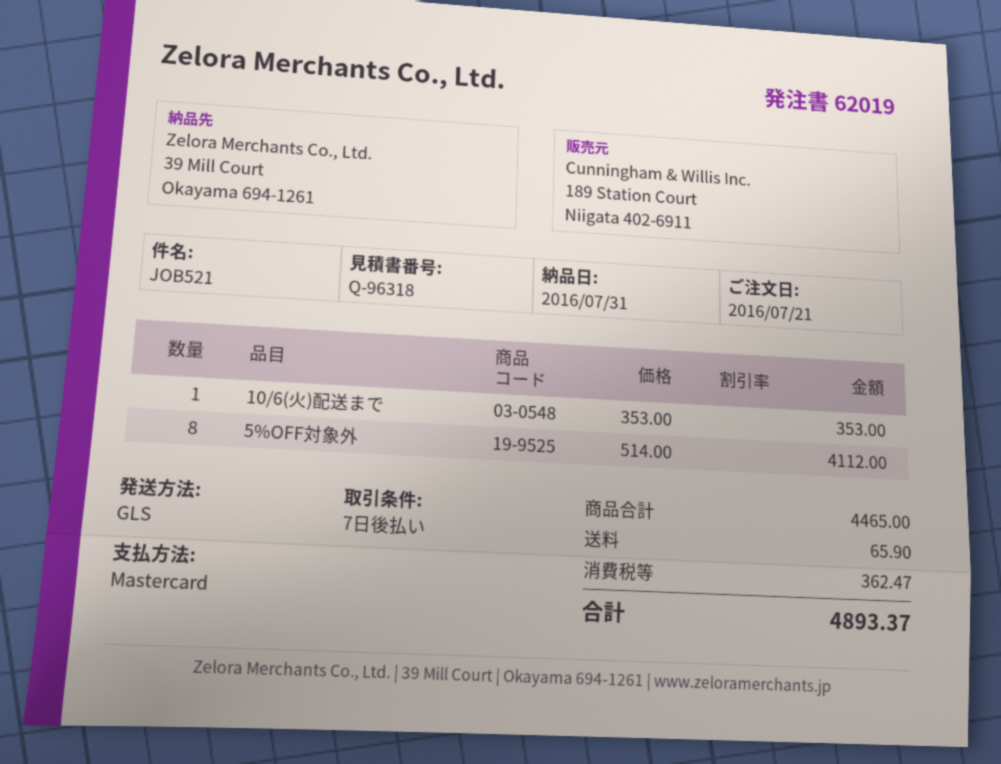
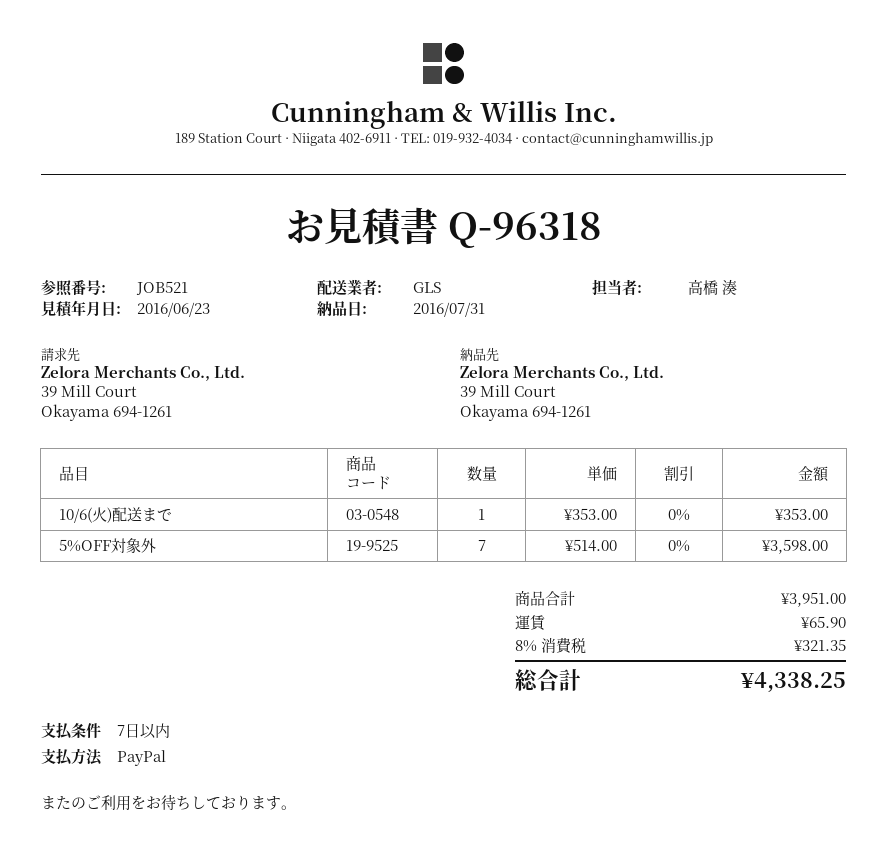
payment method: Mastercard -> PayPal
5%OFF対象外: 8 x 514.00 = 4112.00 -> 7 x 514.00 = 3598.00
subtotal: 4465.00 -> 3951.00
tax: 362.47 -> 321.35
total: 4893.37 -> 4338.25

